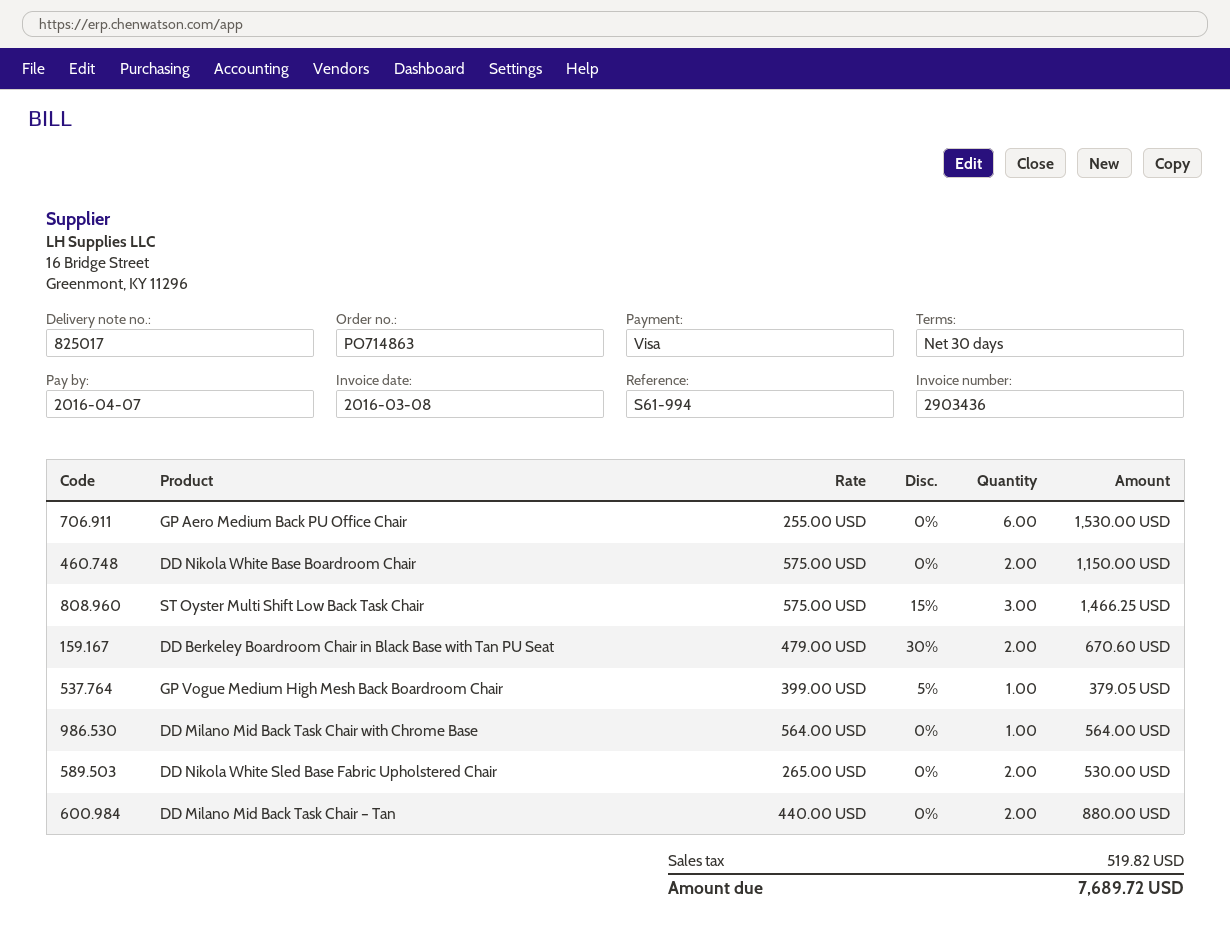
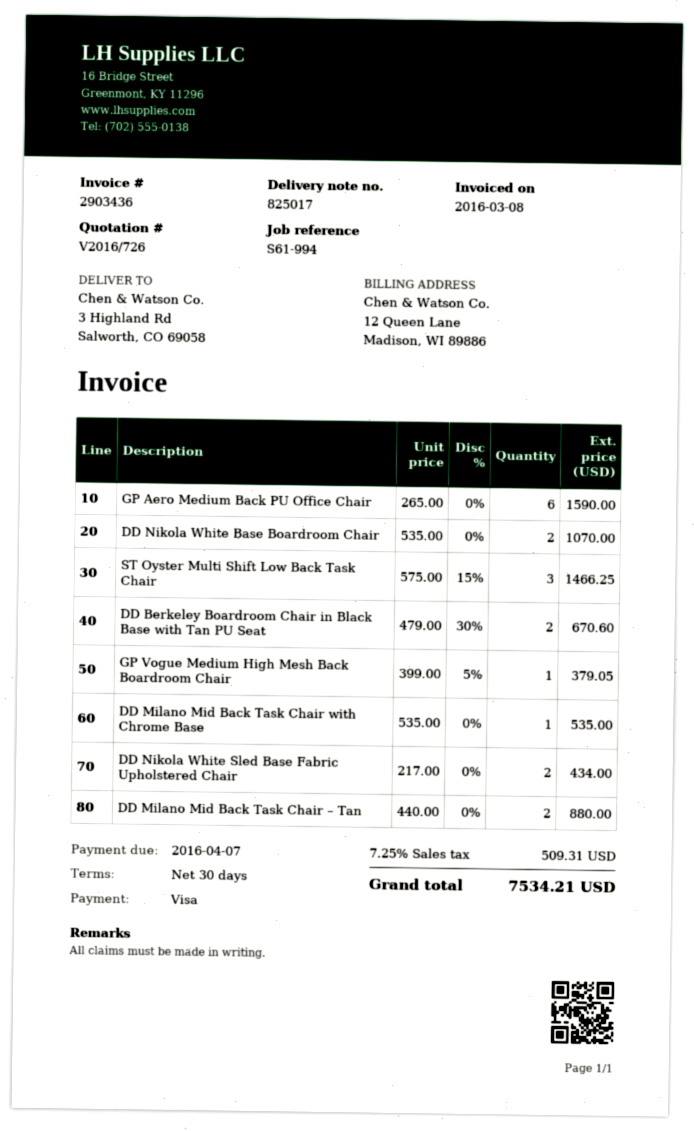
GP Aero Medium Back PU Office Chair: 6 x 255.00 = 1530.00 -> 6 x 265.00 = 1590.00
DD Nikola White Base Boardroom Chair: 2 x 575.00 = 1150.00 -> 2 x 535.00 = 1070.00
DD Milano Mid Back Task Chair with Chrome Base: 1 x 564.00 = 564.00 -> 1 x 535.00 = 535.00
DD Nikola White Sled Base Fabric Upholstered Chair: 2 x 265.00 = 530.00 -> 2 x 217.00 = 434.00
tax: 519.82 -> 509.31
total: 7689.72 -> 7534.21

